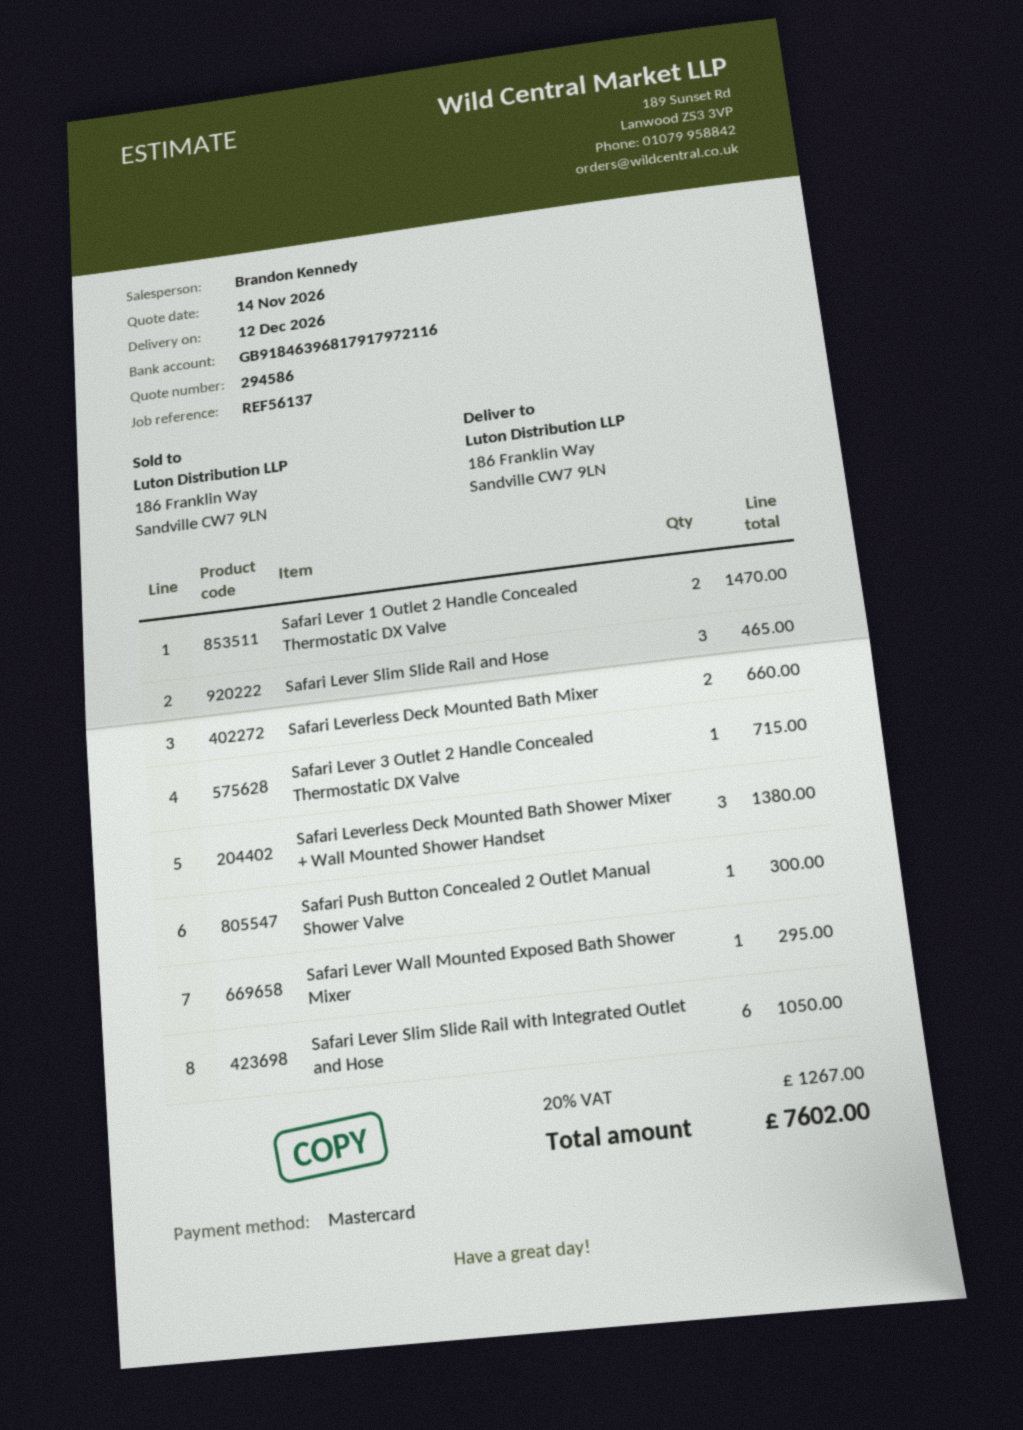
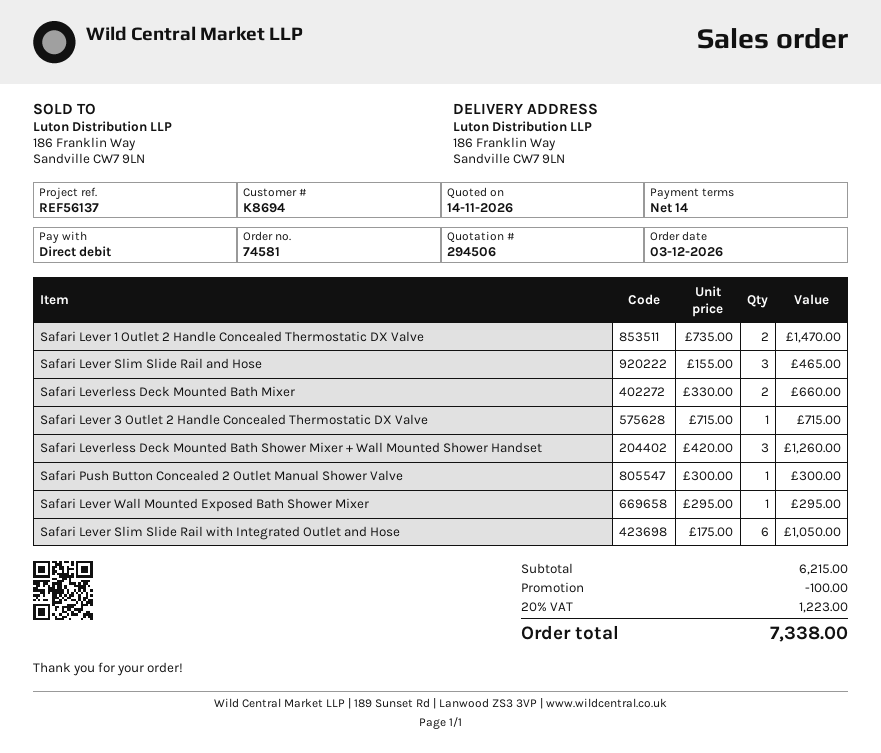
quote number: 294586 -> 294506
payment method: Mastercard -> direct debit
Safari Leverless Deck Mounted Bath Shower Mixer + Wall Mounted Shower Handset: 3 for 1380.00 -> 3 for 1260.00
discount: none -> 100.00
tax: 20% = 1267.00 -> 20% = 1223.00
total: 7602.00 -> 7338.00

